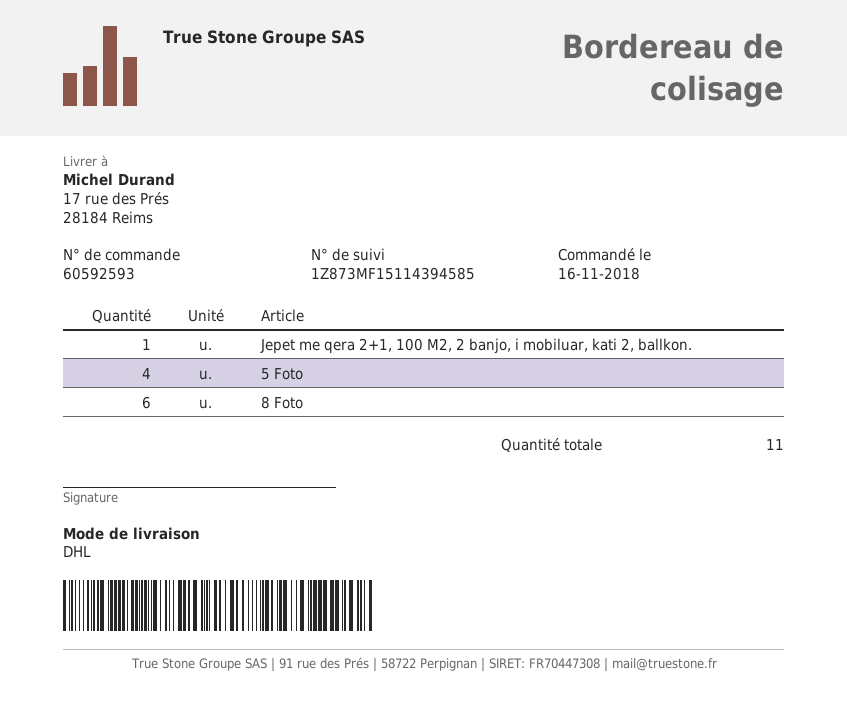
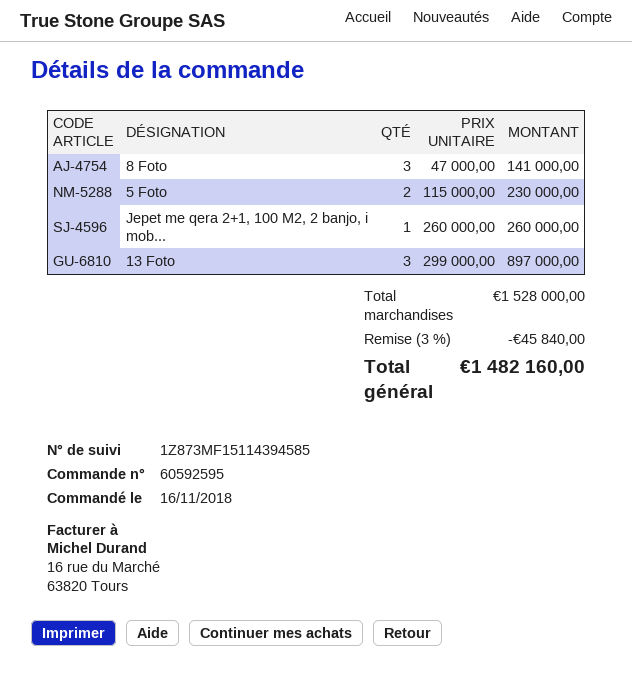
order number: 60592593 -> 60592595
5 Foto: 4 -> 2
8 Foto: 6 -> 3
13 Foto: none -> 3

